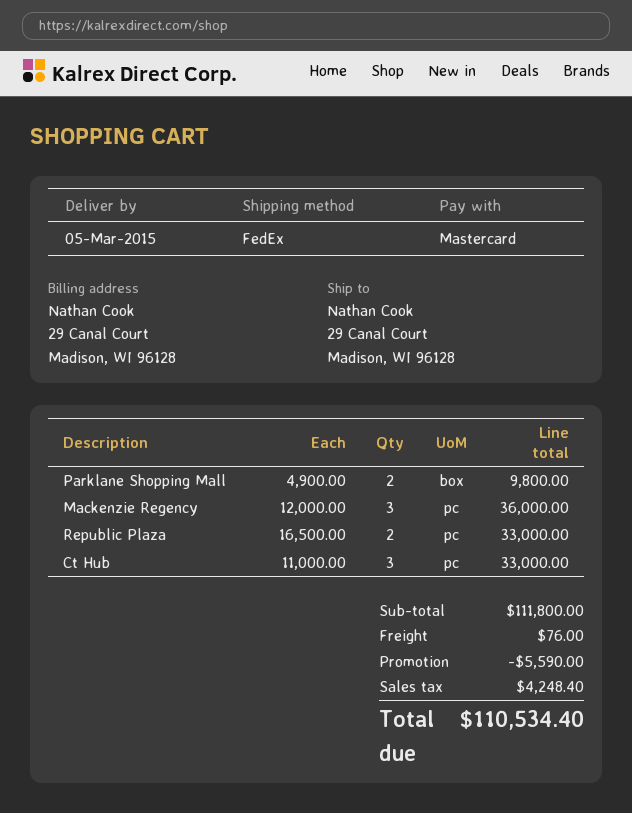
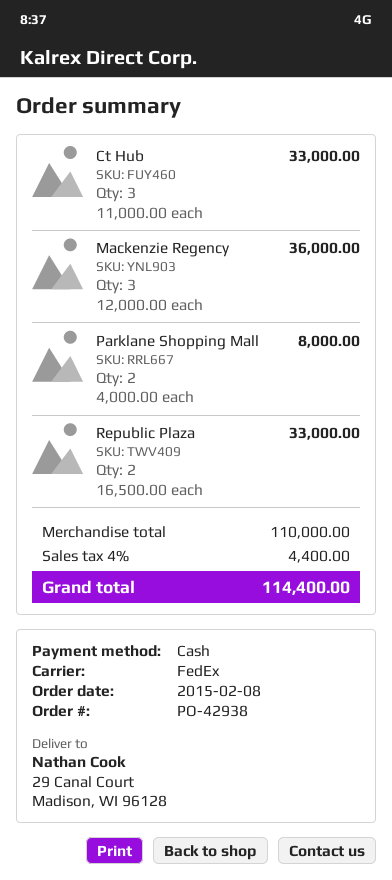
payment method: Mastercard -> cash
Parklane Shopping Mall: 2 x 4900.00 = 9800.00 -> 2 x 4000.00 = 8000.00
subtotal: 111800.00 -> 110000.00
discount: 5590.00 -> none
shipping: 76.00 -> none
tax: 4248.40 -> 4400.00
total: 110534.40 -> 114400.00

